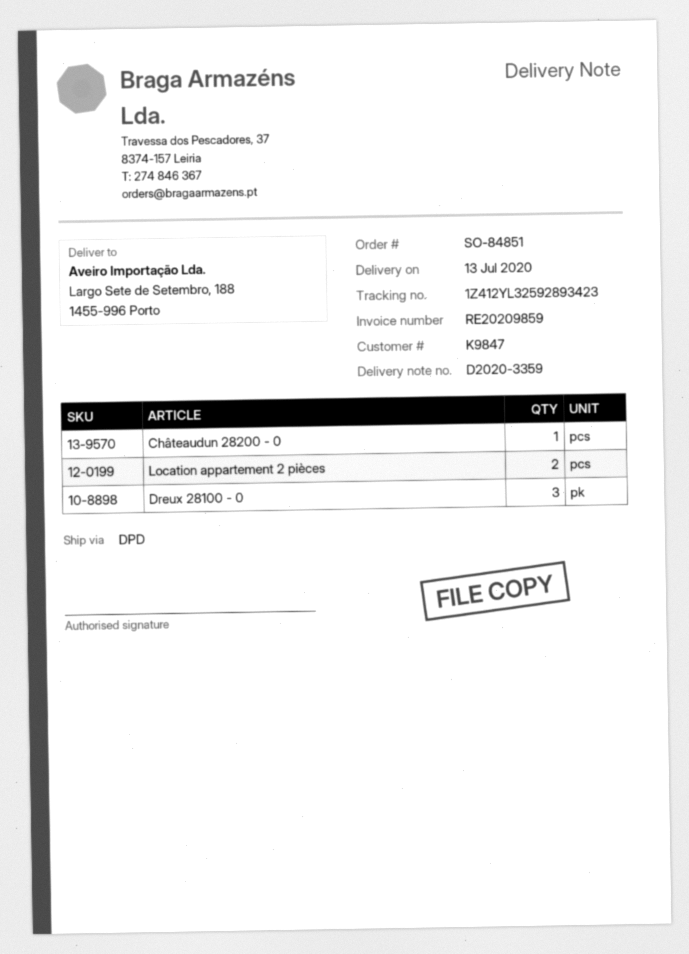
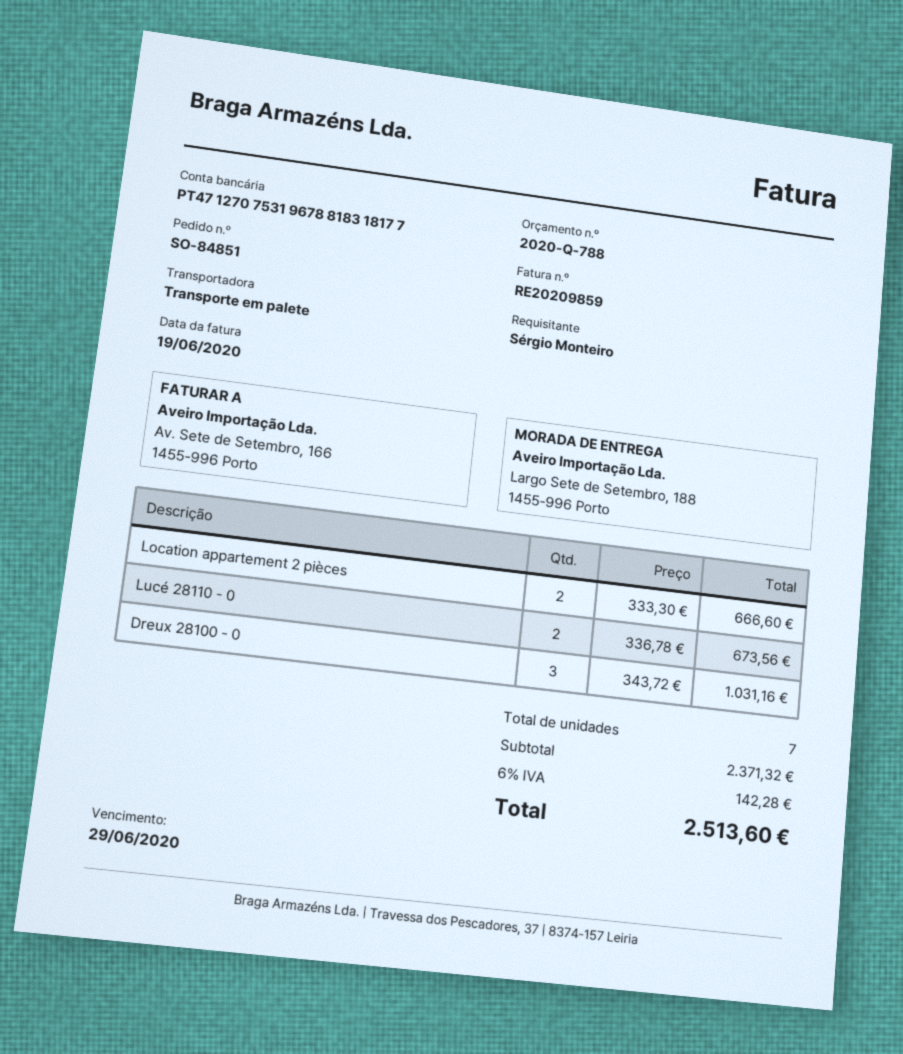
shipping method: DPD -> pallet freight
Châteaudun 28200 - 0: 1 -> none
Lucé 28110 - 0: none -> 2

